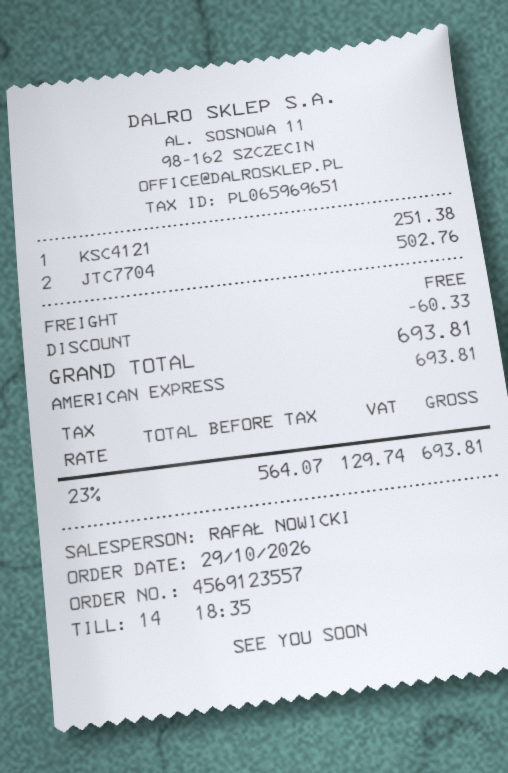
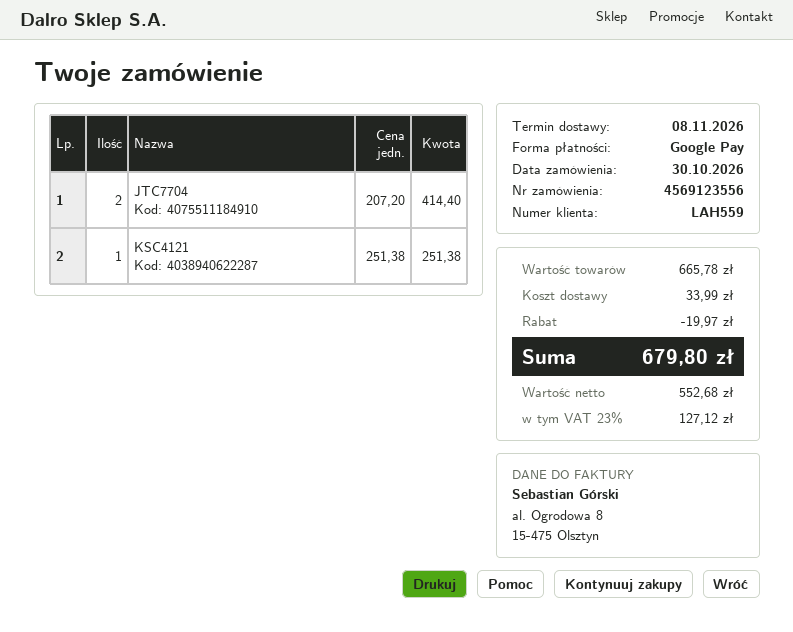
order number: 4569123557 -> 4569123556
order date: 2026-10-29 -> 2026-10-30
payment method: American Express -> Google Pay
JTC7704: 2 for 502.76 -> 2 for 414.40
discount: 60.33 -> 19.97
shipping: 0.00 -> 33.99
net: 564.07 -> 552.68
tax: 23% = 129.74 -> 23% = 127.12
total: 693.81 -> 679.80

